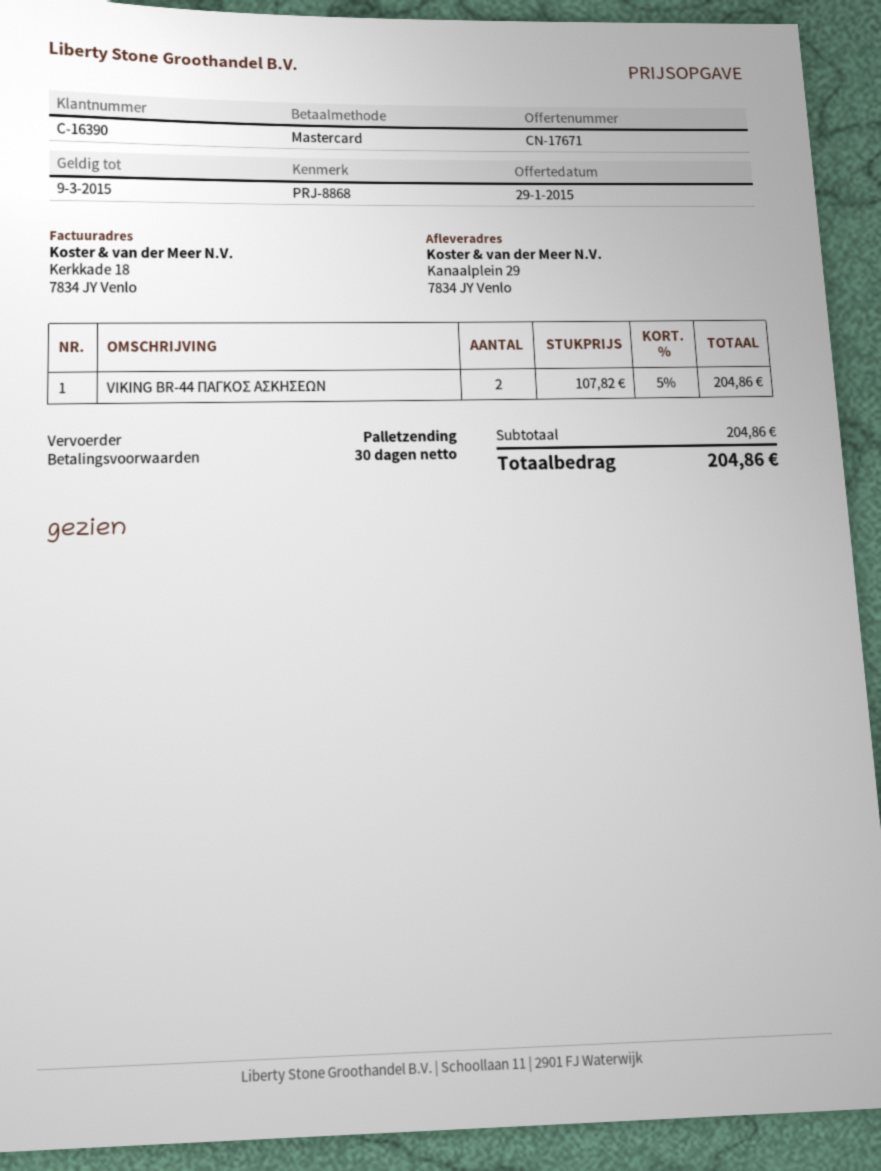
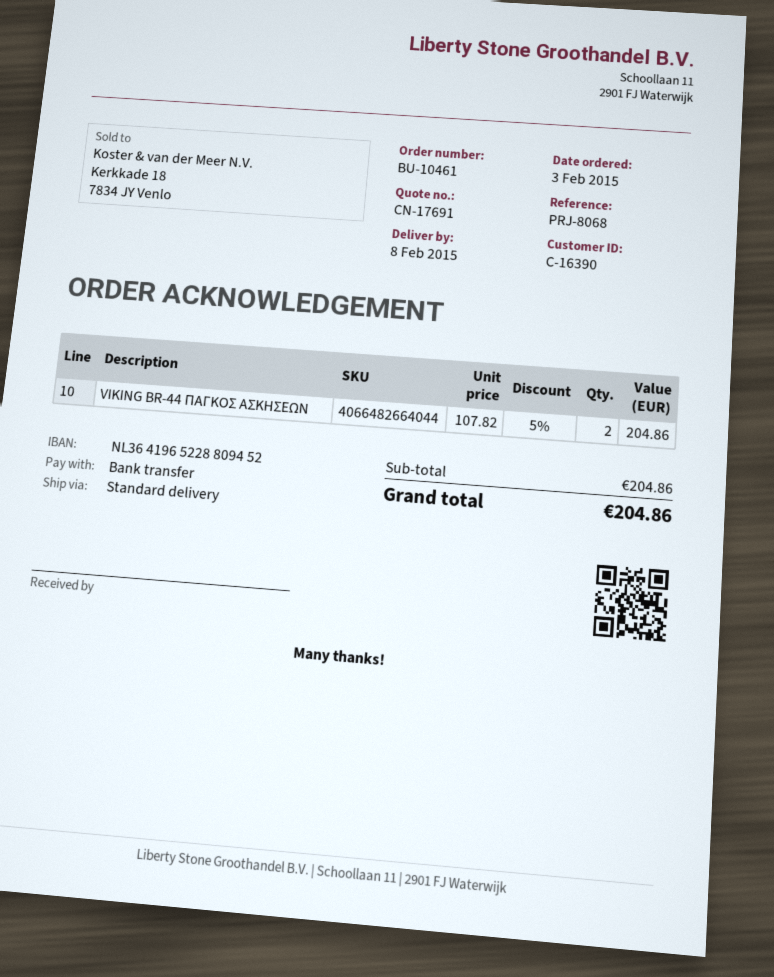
quote number: CN-17671 -> CN-17691
reference: PRJ-8868 -> PRJ-8068
payment method: Mastercard -> bank transfer
shipping method: pallet freight -> standard

